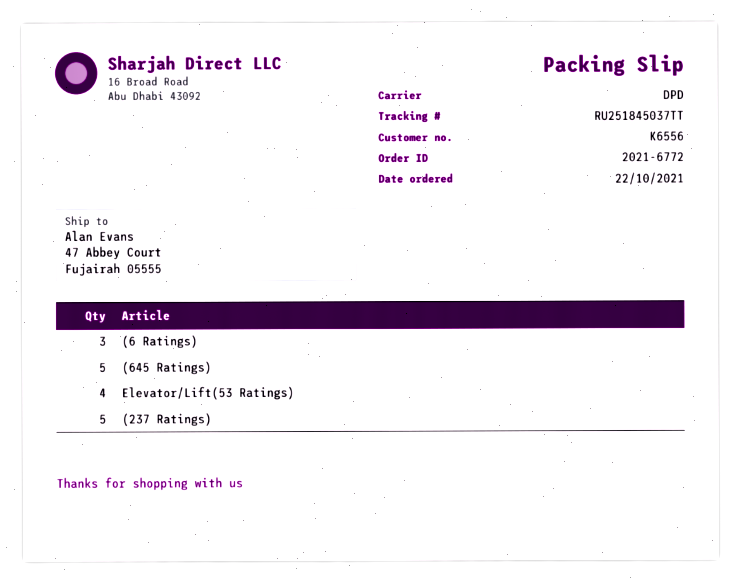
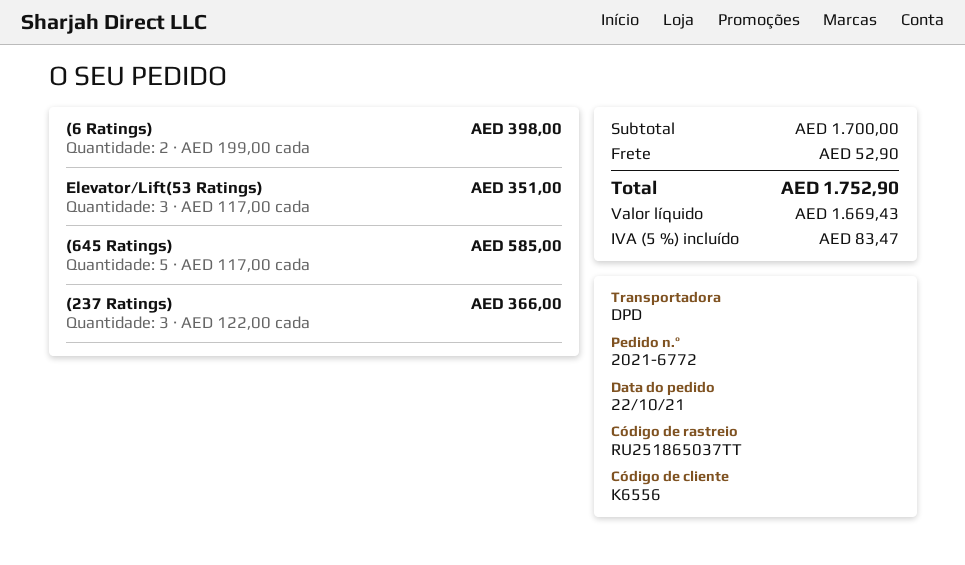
tracking number: RU251845037TT -> RU251865037TT
(6 Ratings): 3 -> 2
Elevator/Lift(53 Ratings): 4 -> 3
(237 Ratings): 5 -> 3

